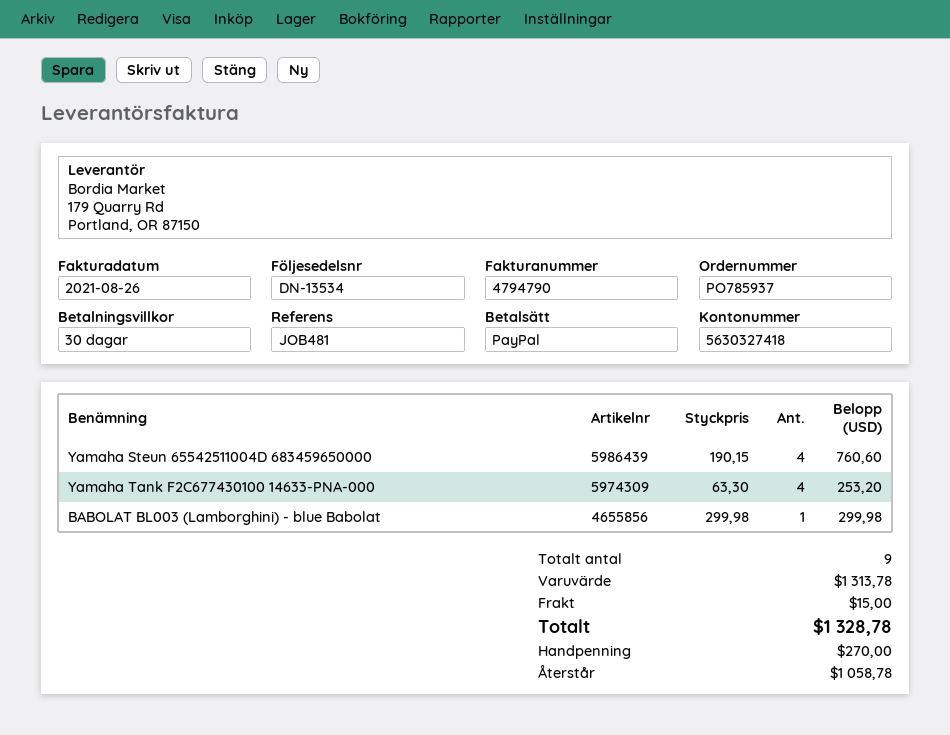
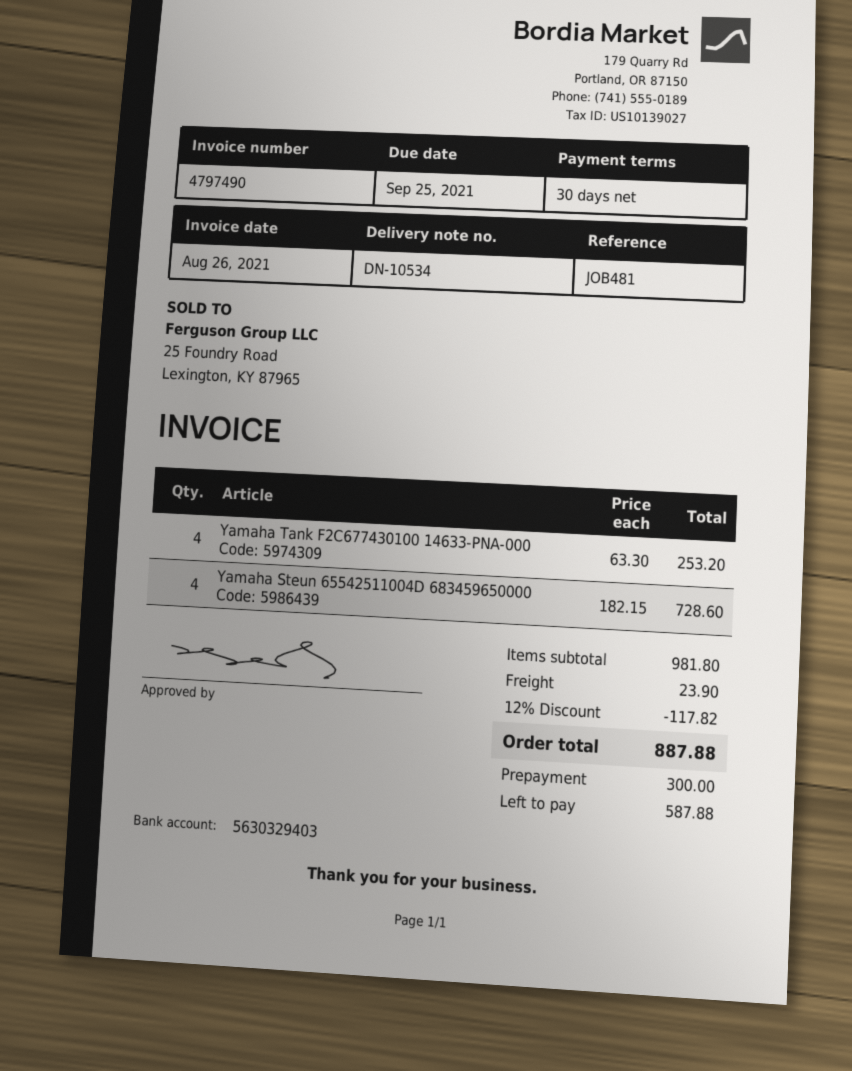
delivery note number: DN-13534 -> DN-10534
invoice number: 4794790 -> 4797490
bank account: 5630327418 -> 5630329403
Yamaha Steun 65542511004D 683459650000: 4 x 190.15 = 760.60 -> 4 x 182.15 = 728.60
BABOLAT BL003 (Lamborghini) - blue Babolat: 1 x 299.98 = 299.98 -> none
subtotal: 1313.78 -> 981.80
discount: none -> 12% = 117.82
shipping: 15.00 -> 23.90
total: 1328.78 -> 887.88
deposit: 270.00 -> 300.00
balance: 1058.78 -> 587.88

